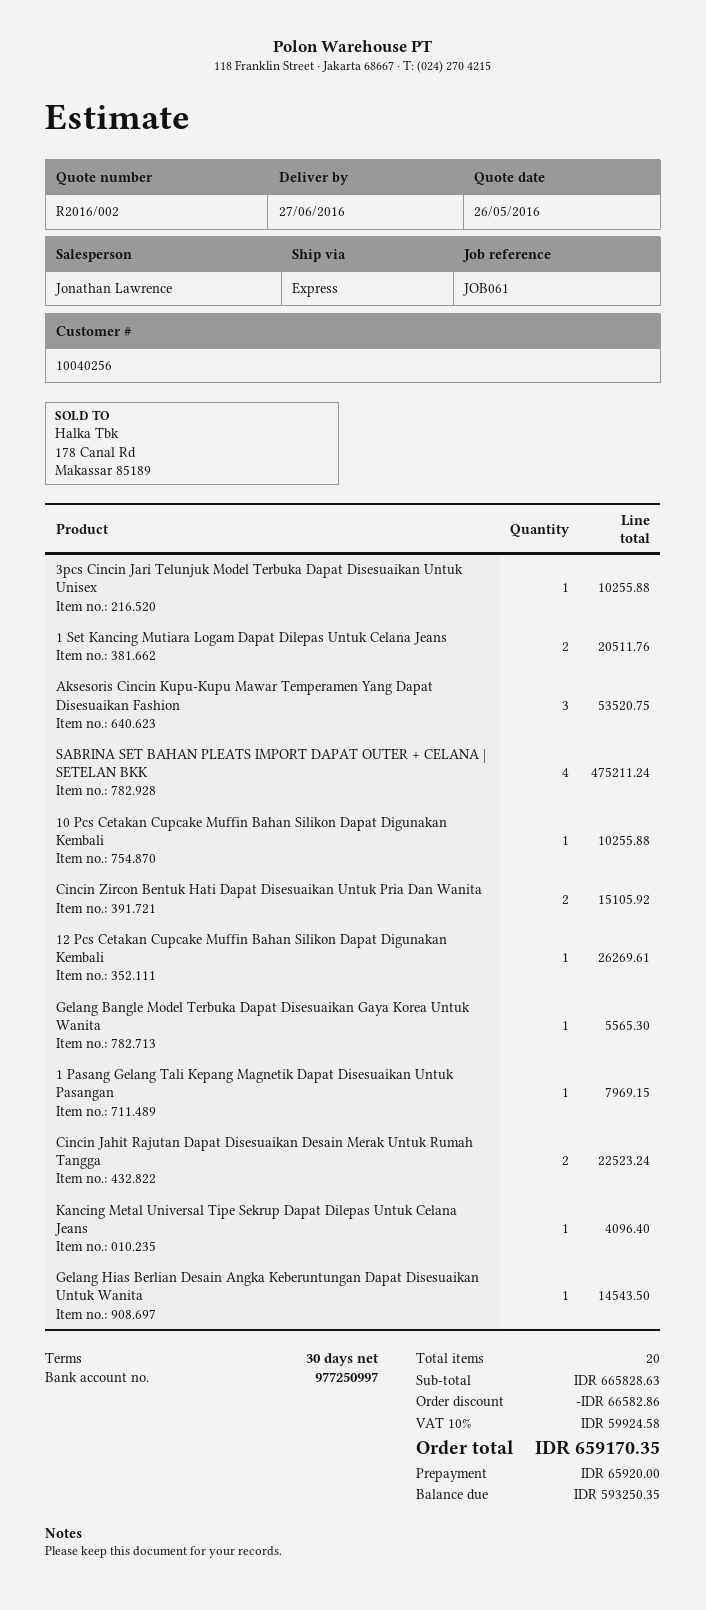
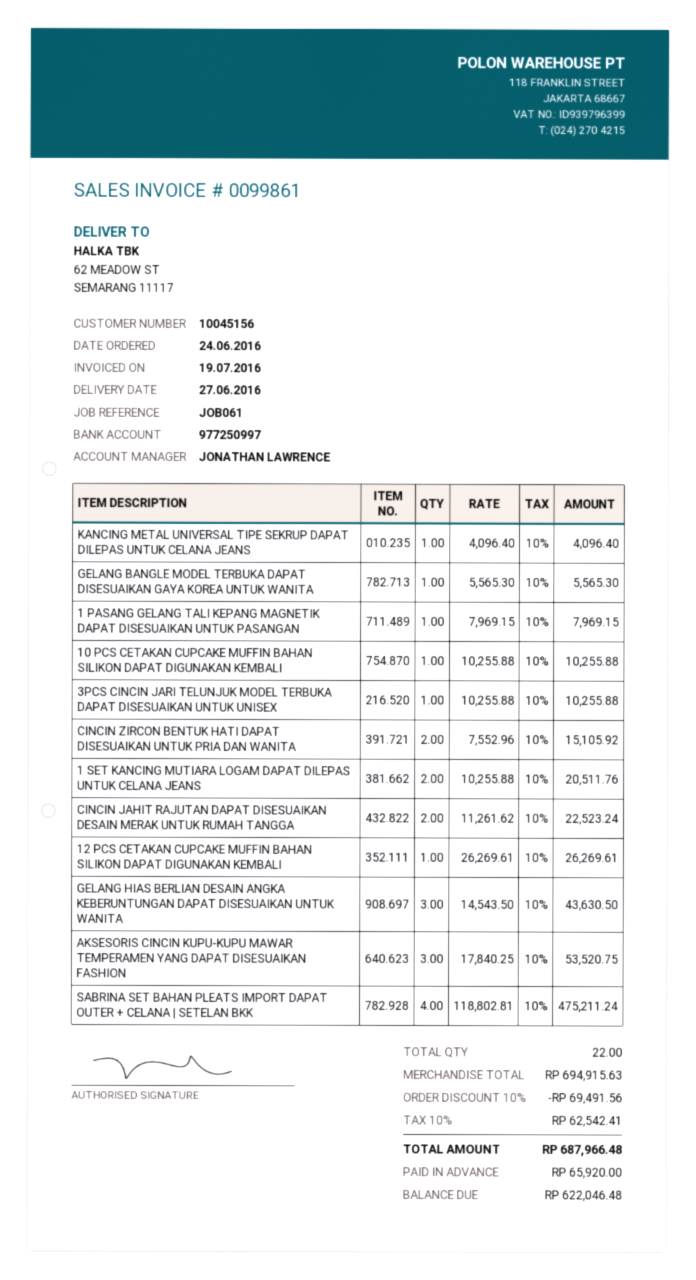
customer number: 10040256 -> 10045156
Gelang Hias Berlian Desain Angka Keberuntungan Dapat Disesuaikan Untuk Wanita: 1 for 14543.50 -> 3 for 43630.50
total quantity: 20 -> 22
subtotal: 665828.63 -> 694915.63
discount: 66582.86 -> 69491.56
tax: 10% = 59924.58 -> 10% = 62542.41
total: 659170.35 -> 687966.48
balance: 593250.35 -> 622046.48

